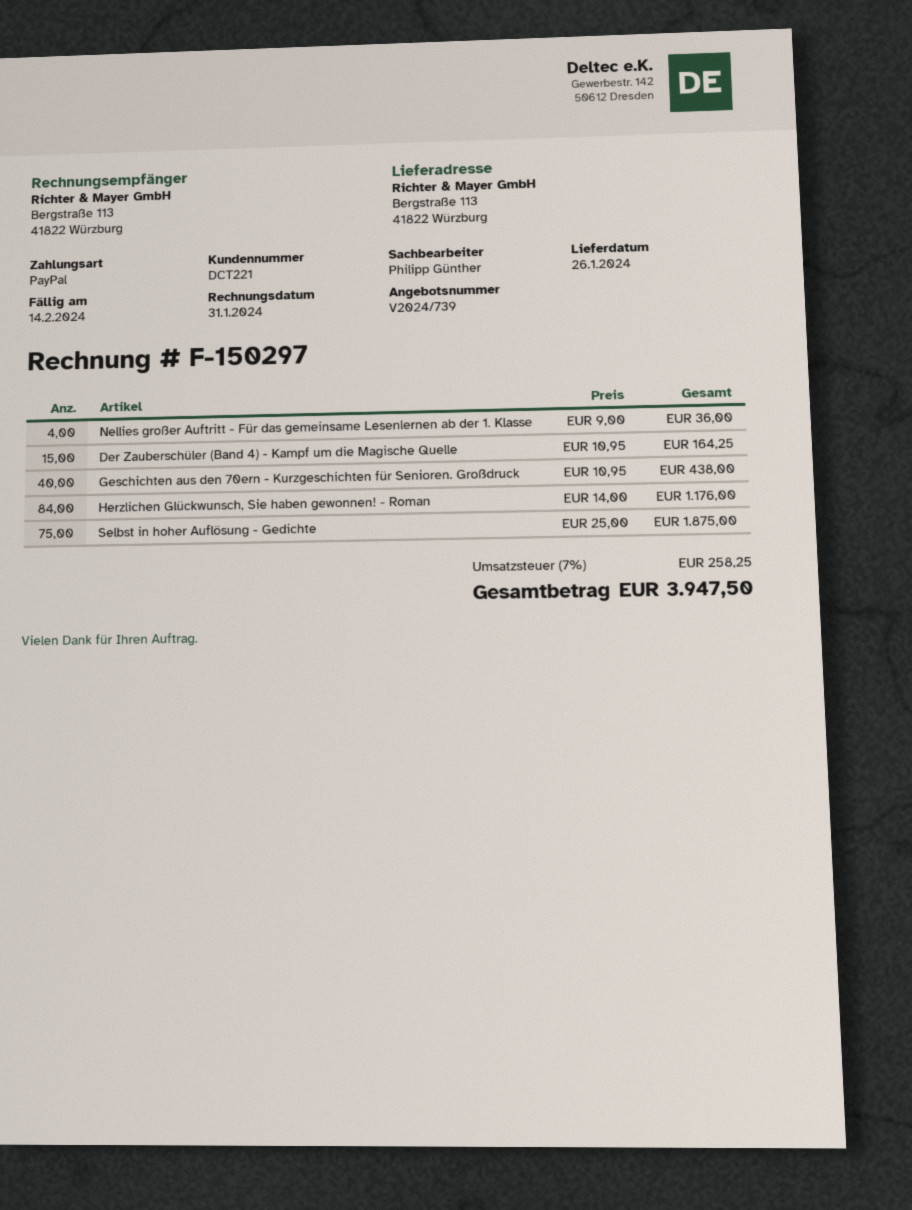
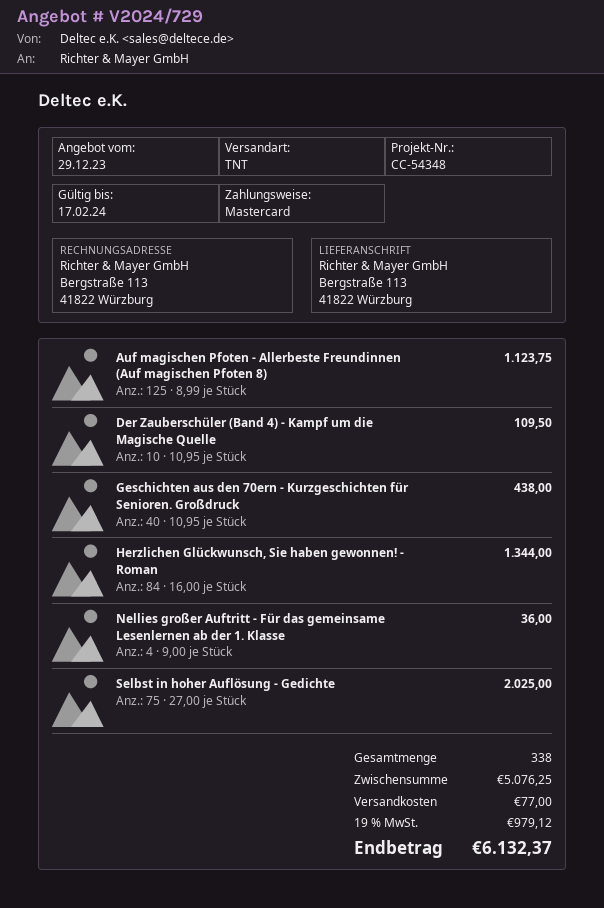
quote number: V2024/739 -> V2024/729
payment method: PayPal -> Mastercard
Der Zauberschüler (Band 4) - Kampf um die Magische Quelle: 15 x 10.95 = 164.25 -> 10 x 10.95 = 109.50
Herzlichen Glückwunsch, Sie haben gewonnen! - Roman: 84 x 14.00 = 1176.00 -> 84 x 16.00 = 1344.00
Selbst in hoher Auflösung - Gedichte: 75 x 25.00 = 1875.00 -> 75 x 27.00 = 2025.00
Auf magischen Pfoten - Allerbeste Freundinnen (Auf magischen Pfoten 8): none -> 125 x 8.99 = 1123.75
shipping: none -> 77.00
tax: 7% = 258.25 -> 19% = 979.12
total: 3947.50 -> 6132.37

